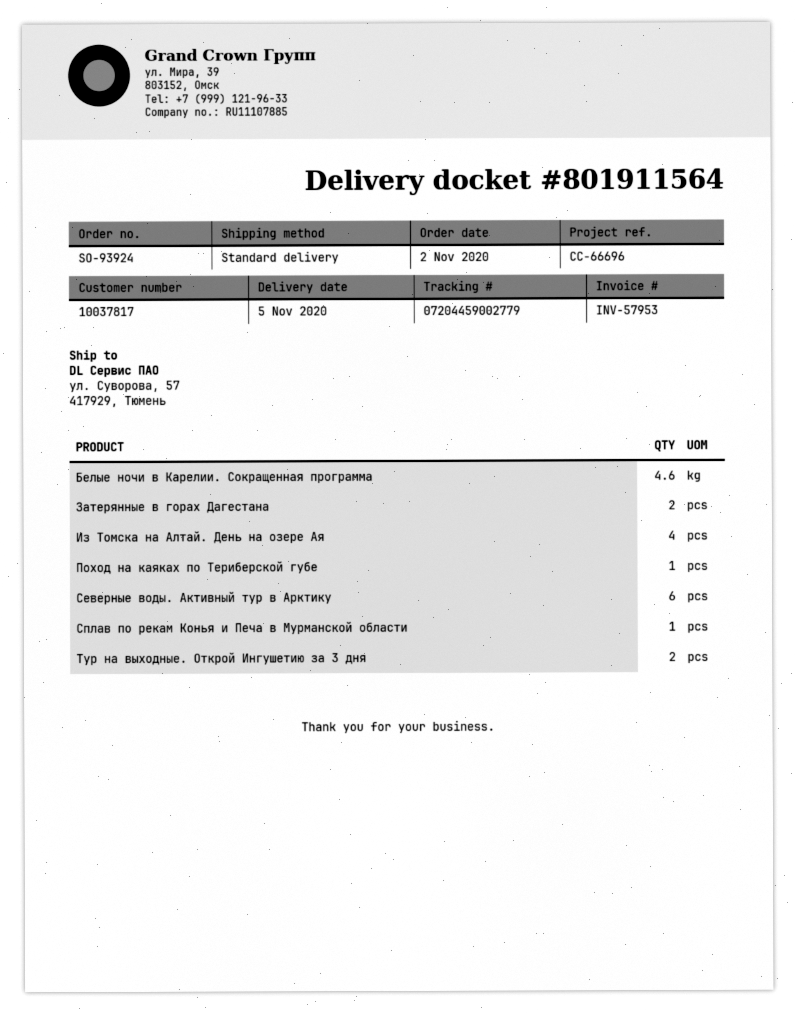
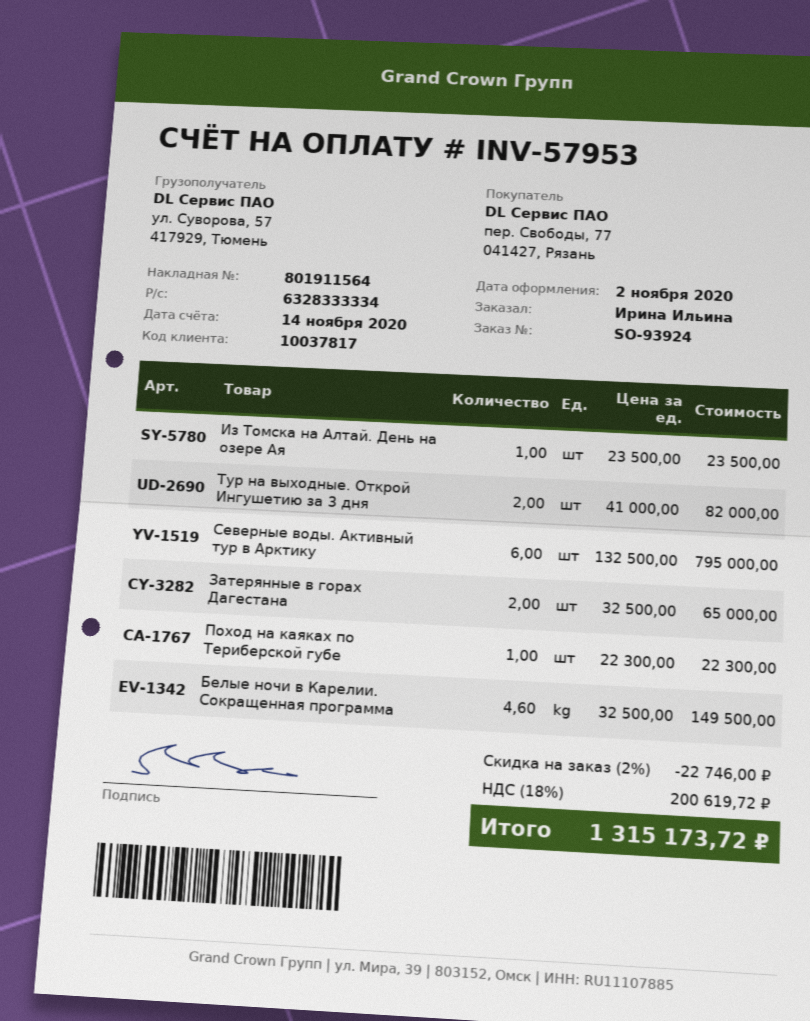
Из Томска на Алтай. День на озере Ая: 4 -> 1
Сплав по рекам Конья и Печа в Мурманской области: 1 -> none

